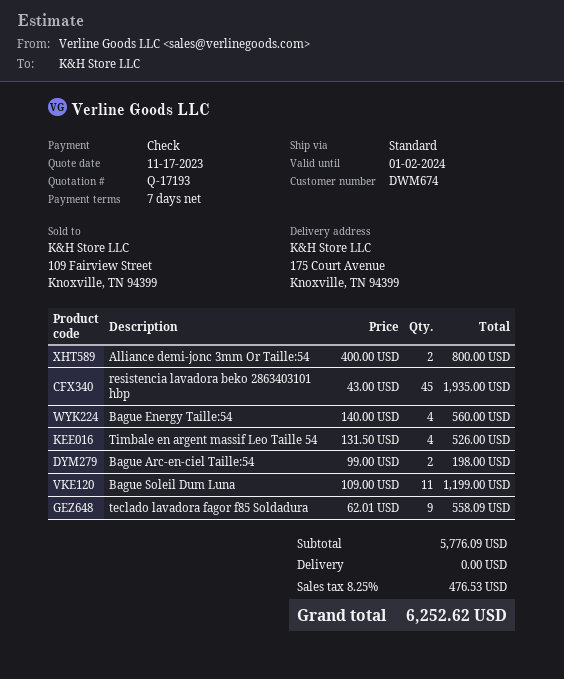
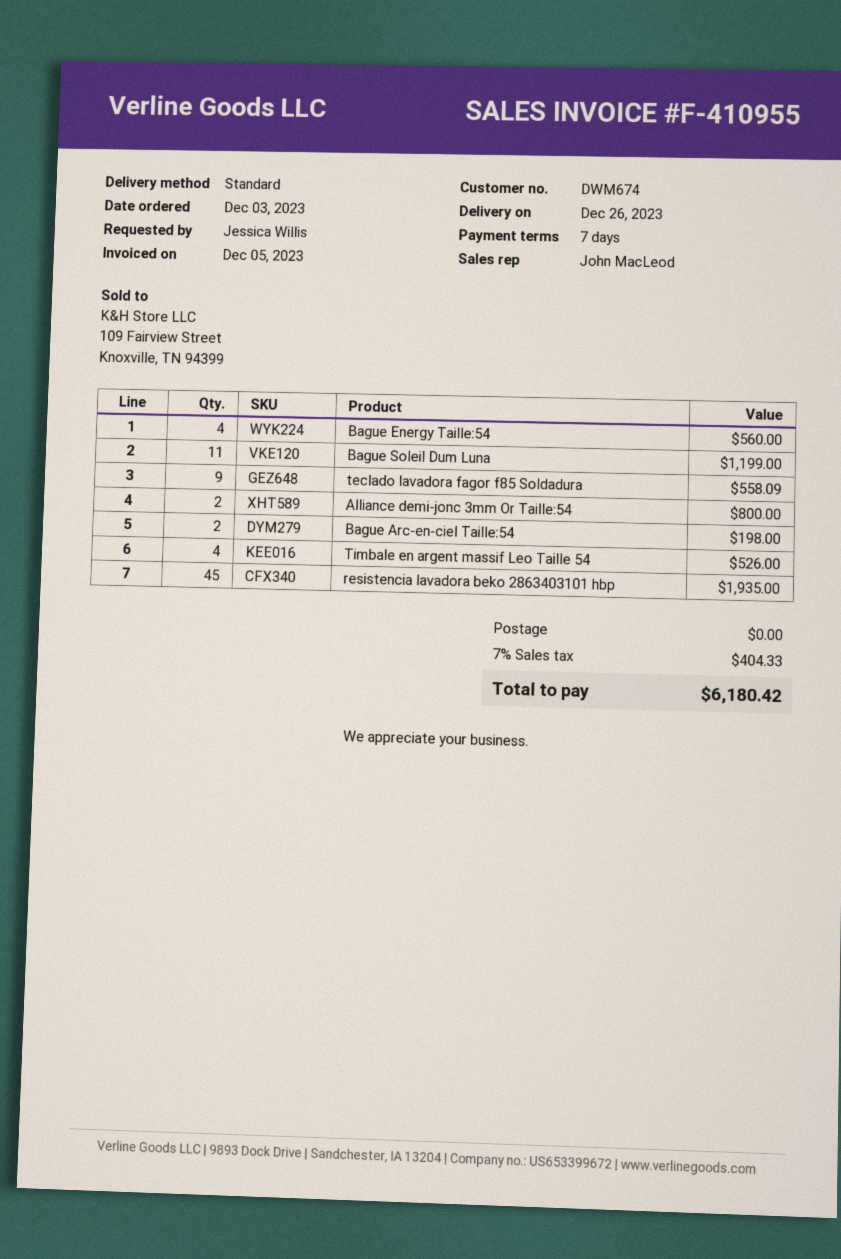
tax: 8.25% = 476.53 -> 7% = 404.33
total: 6252.62 -> 6180.42

